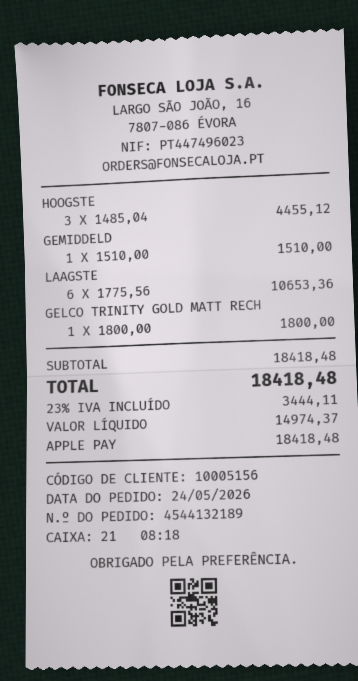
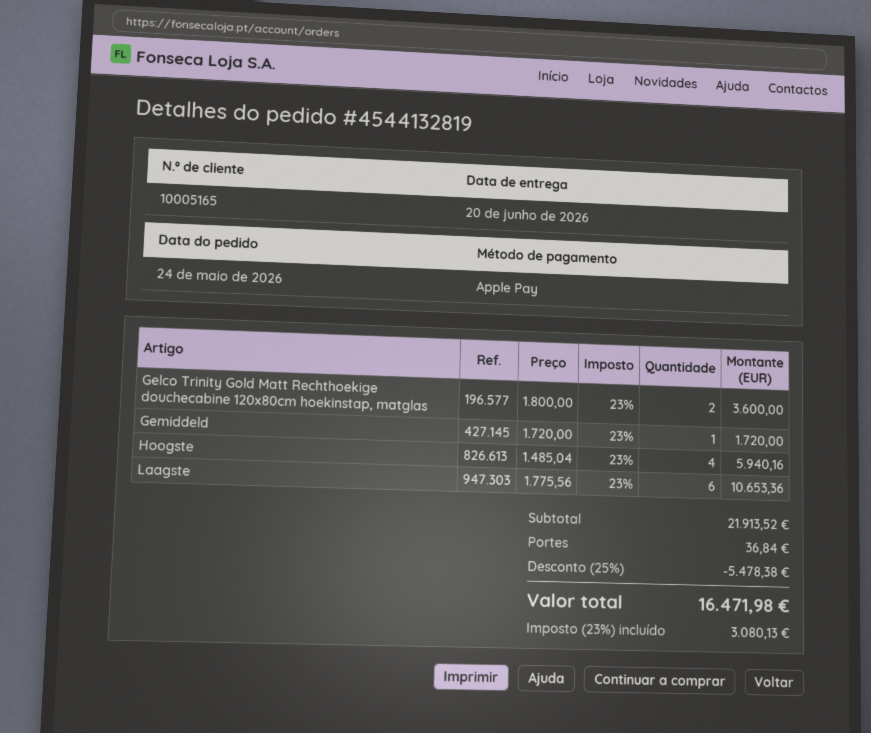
order number: 4544132189 -> 4544132819
customer number: 10005156 -> 10005165
HOOGSTE: 3 x 1485.04 = 4455.12 -> 4 x 1485.04 = 5940.16
GEMIDDELD: 1 x 1510.00 = 1510.00 -> 1 x 1720.00 = 1720.00
GELCO TRINITY GOLD MATT RECH: 1 x 1800.00 = 1800.00 -> 2 x 1800.00 = 3600.00
subtotal: 18418.48 -> 21913.52
discount: none -> 25% = 5478.38
shipping: none -> 36.84
tax: 23% = 3444.11 -> 23% = 3080.13
total: 18418.48 -> 16471.98

